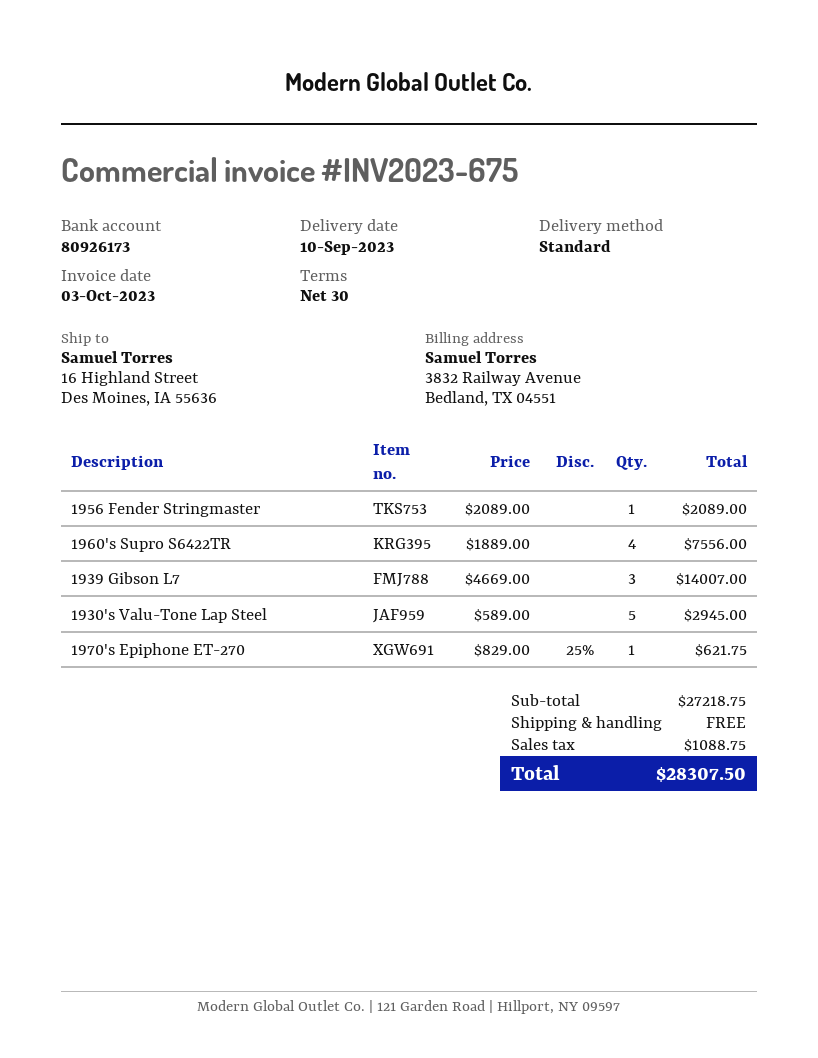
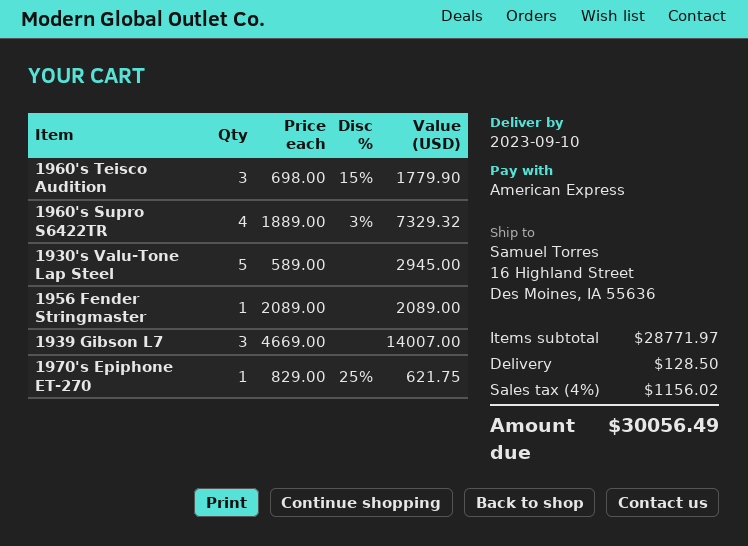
1960's Supro S6422TR: 4 x 1889.00 = 7556.00 -> 4 x 1889.00 - 3% = 7329.32
1960's Teisco Audition: none -> 3 x 698.00 - 15% = 1779.90
subtotal: 27218.75 -> 28771.97
shipping: 0.00 -> 128.50
tax: 1088.75 -> 1156.02
total: 28307.50 -> 30056.49

